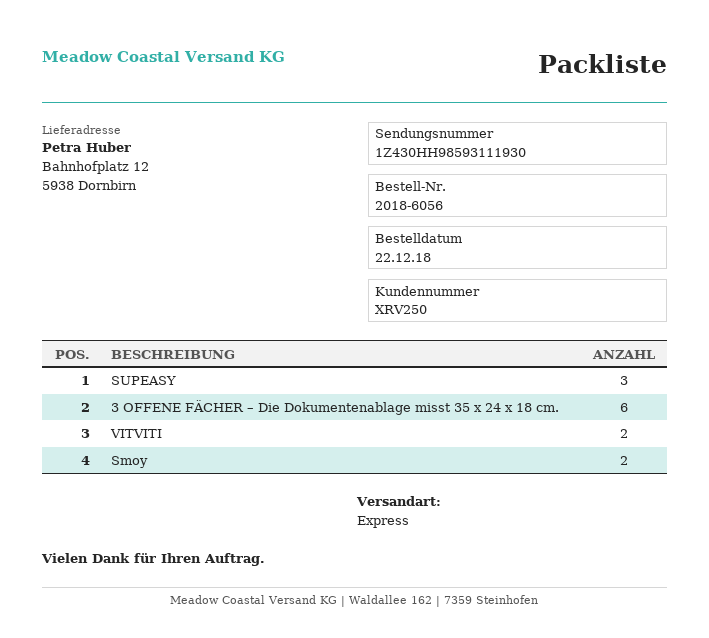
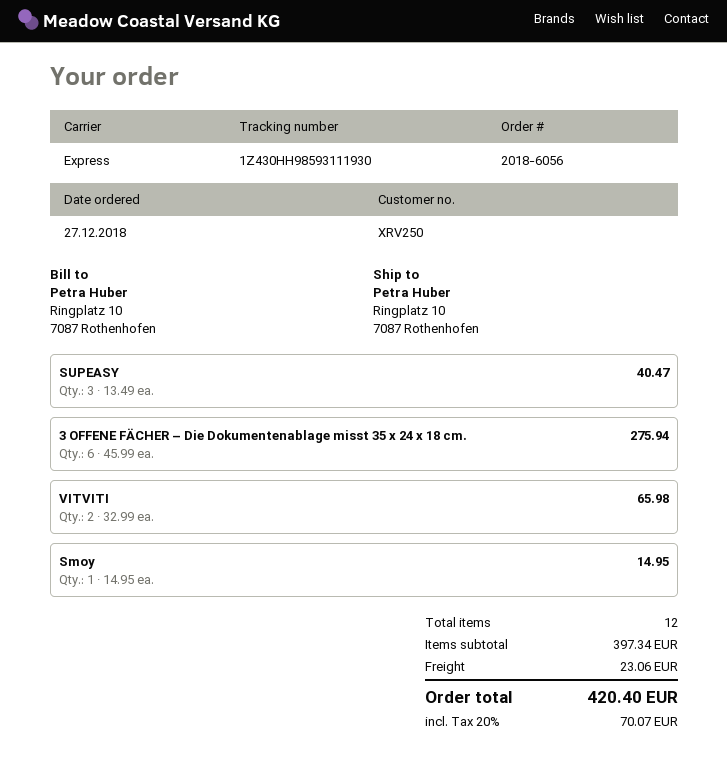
order date: 2018-12-22 -> 2018-12-27
ship to: Bahnhofplatz 12, 5938 Dornbirn -> Ringplatz 10, 7087 Rothenhofen
Smoy: 2 -> 1

